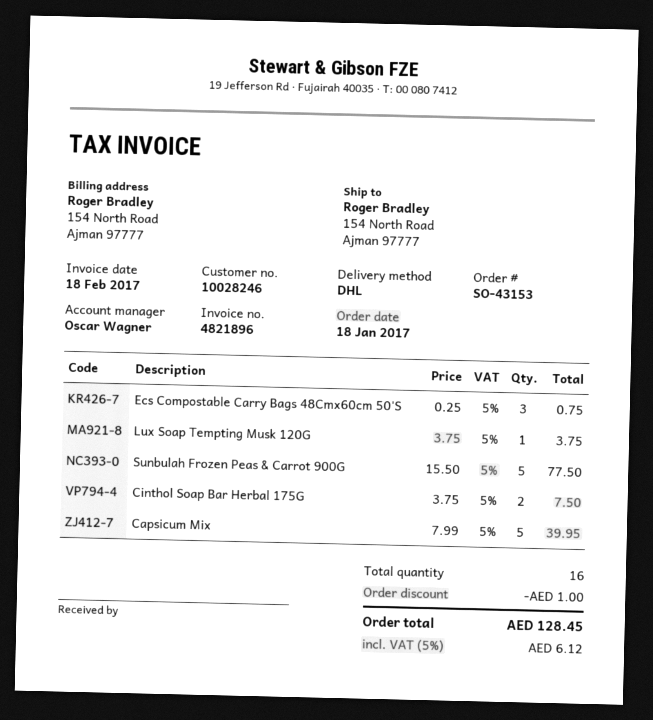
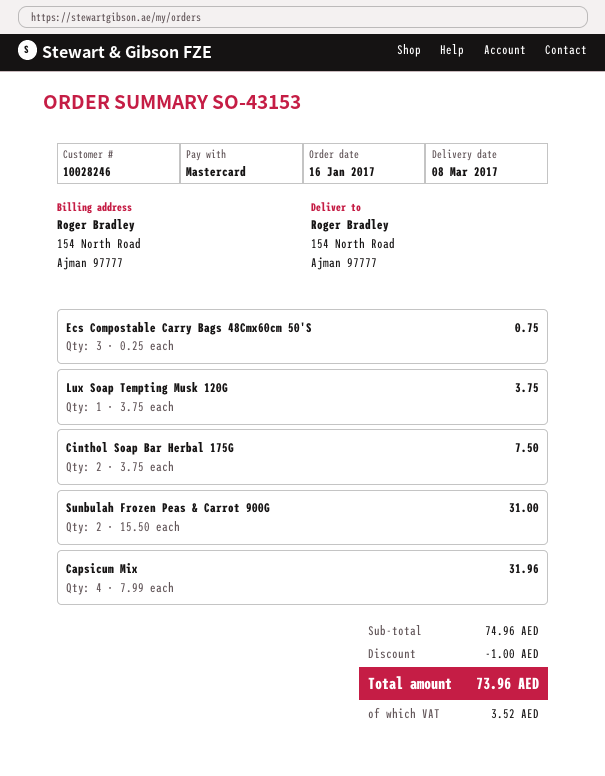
order date: 2017-01-18 -> 2017-01-16
Sunbulah Frozen Peas & Carrot 900G: 5 x 15.50 = 77.50 -> 2 x 15.50 = 31.00
Capsicum Mix: 5 x 7.99 = 39.95 -> 4 x 7.99 = 31.96
tax: 6.12 -> 3.52
total: 128.45 -> 73.96

